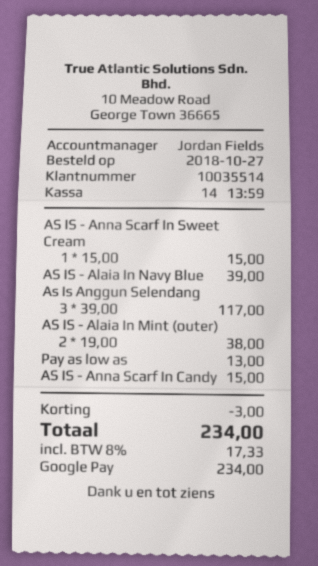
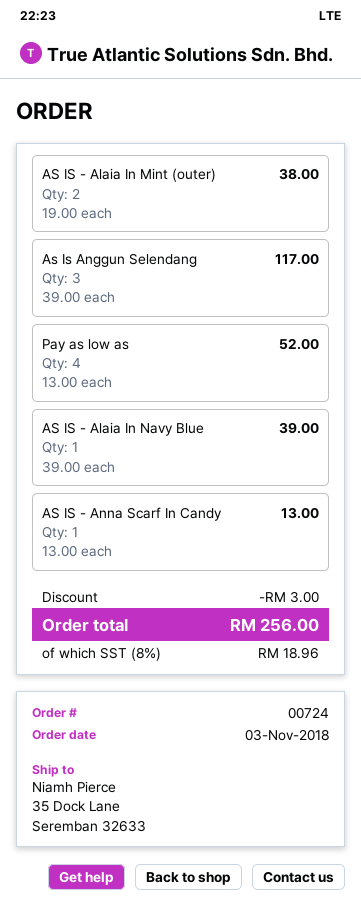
order date: 2018-10-27 -> 2018-11-03
AS IS - Anna Scarf In Sweet Cream: 1 x 15.00 = 15.00 -> none
Pay as low as: 1 x 13.00 = 13.00 -> 4 x 13.00 = 52.00
AS IS - Anna Scarf In Candy: 1 x 15.00 = 15.00 -> 1 x 13.00 = 13.00
tax: 8% = 17.33 -> 8% = 18.96
total: 234.00 -> 256.00

